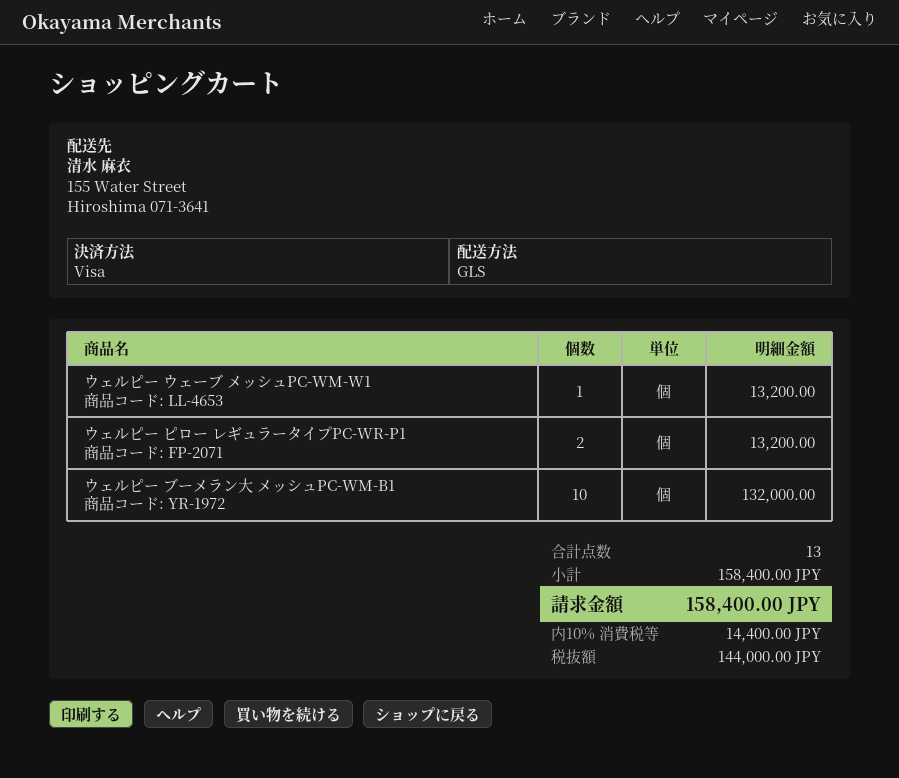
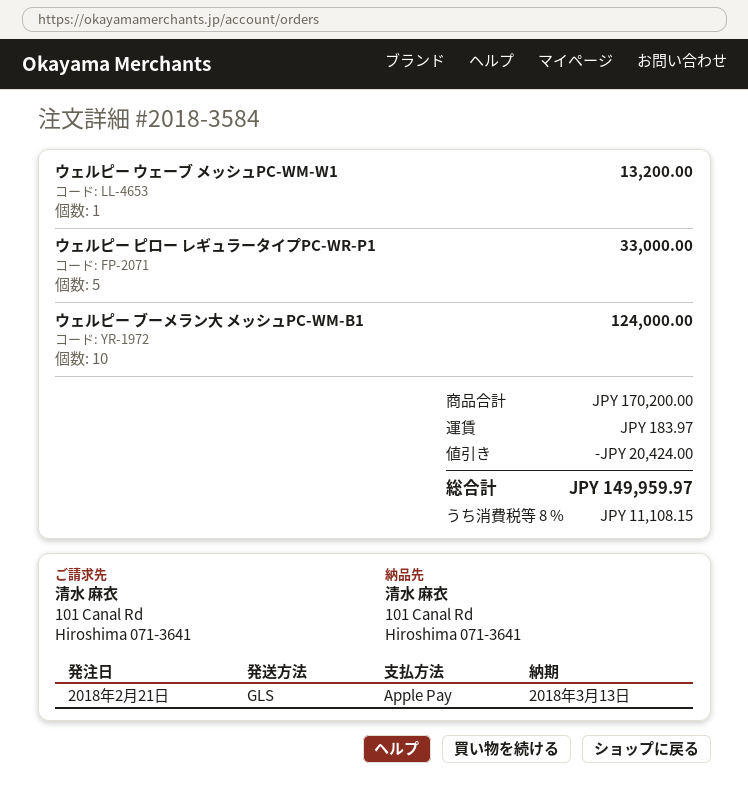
payment method: Visa -> Apple Pay
ship to: 155 Water Street, Hiroshima 071-3641 -> 101 Canal Rd, Hiroshima 071-3641
ウェルピー ピロー レギュラータイプPC-WR-P1: 2 for 13200.00 -> 5 for 33000.00
ウェルピー ブーメラン大 メッシュPC-WM-B1: 10 for 132000.00 -> 10 for 124000.00
subtotal: 158400.00 -> 170200.00
discount: none -> 20424.00
shipping: none -> 183.97
tax: 10% = 14400.00 -> 8% = 11108.15
total: 158400.00 -> 149959.97

